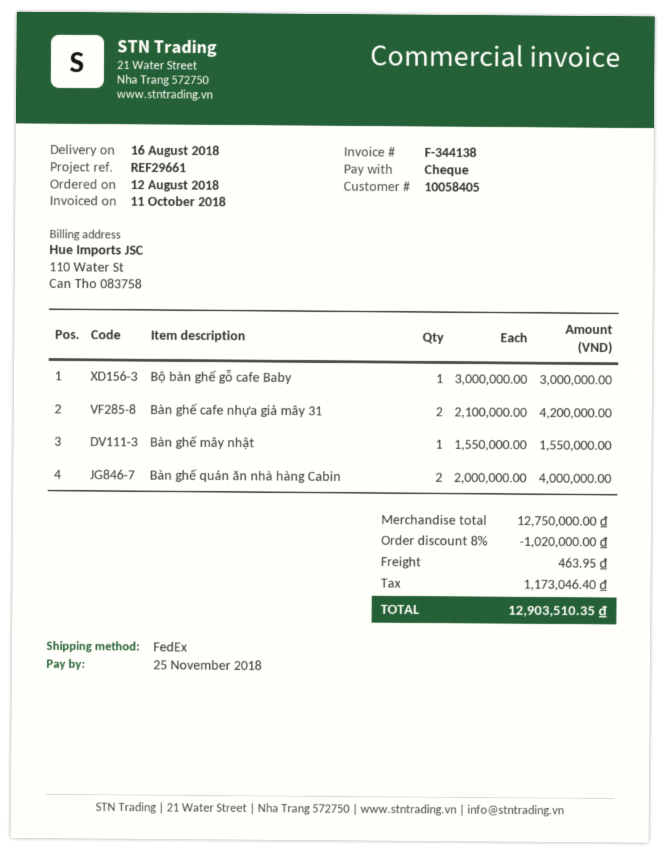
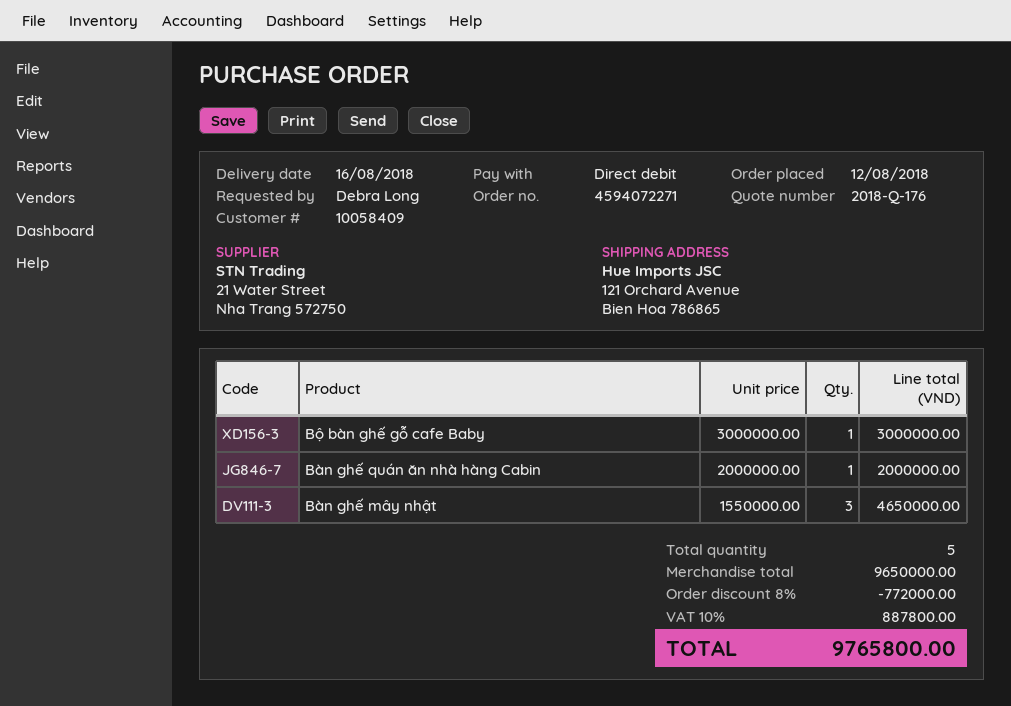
customer number: 10058405 -> 10058409
payment method: cheque -> direct debit
Bàn ghế cafe nhựa giả mây 31: 2 x 2100000.00 = 4200000.00 -> none
Bàn ghế mây nhật: 1 x 1550000.00 = 1550000.00 -> 3 x 1550000.00 = 4650000.00
Bàn ghế quán ăn nhà hàng Cabin: 2 x 2000000.00 = 4000000.00 -> 1 x 2000000.00 = 2000000.00
subtotal: 12750000.00 -> 9650000.00
discount: 8% = 1020000.00 -> 8% = 772000.00
shipping: 463.95 -> none
tax: 1173046.40 -> 887800.00
total: 12903510.35 -> 9765800.00

